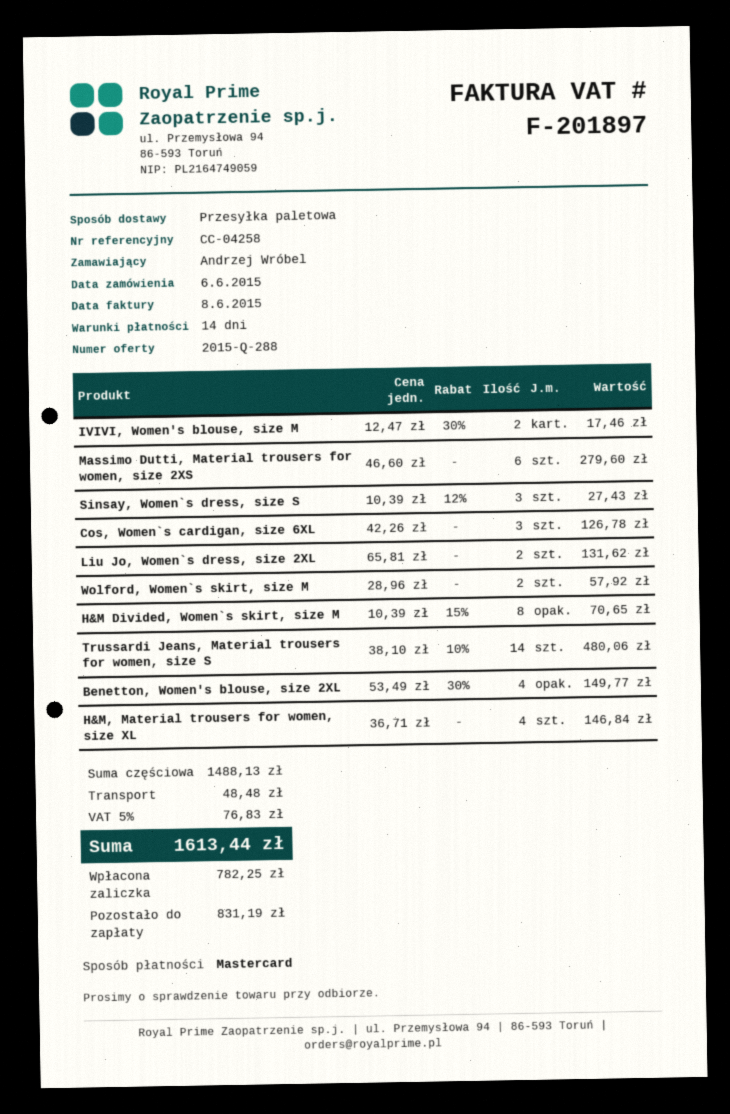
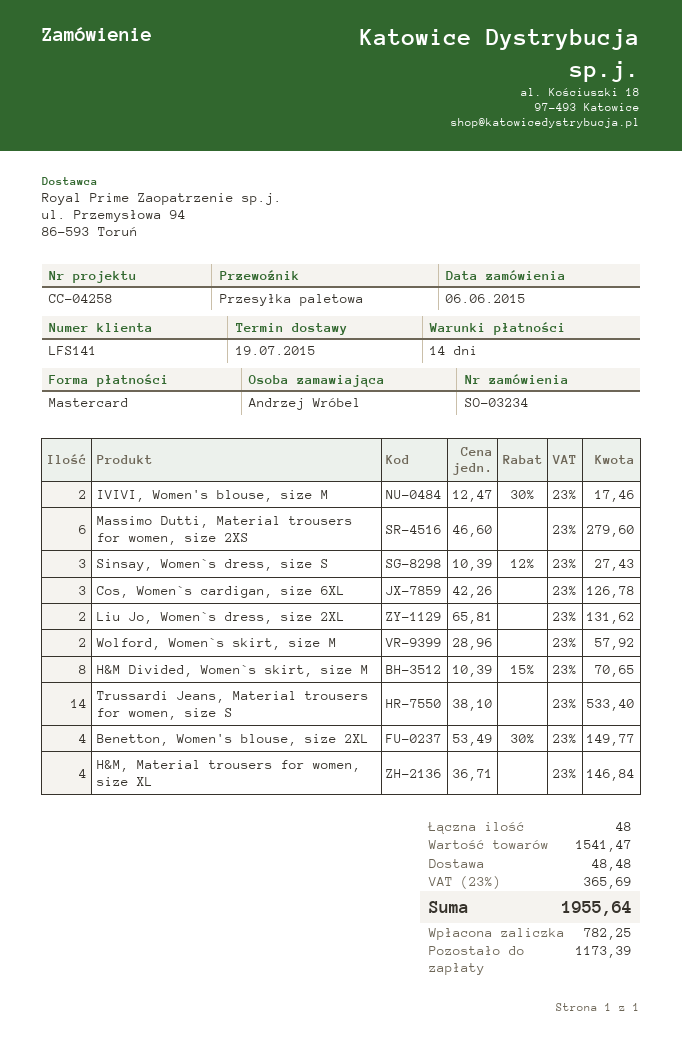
Trussardi Jeans, Material trousers for women, size S: 14 x 38.10 - 10% = 480.06 -> 14 x 38.10 = 533.40
subtotal: 1488.13 -> 1541.47
tax: 5% = 76.83 -> 23% = 365.69
total: 1613.44 -> 1955.64
balance: 831.19 -> 1173.39

